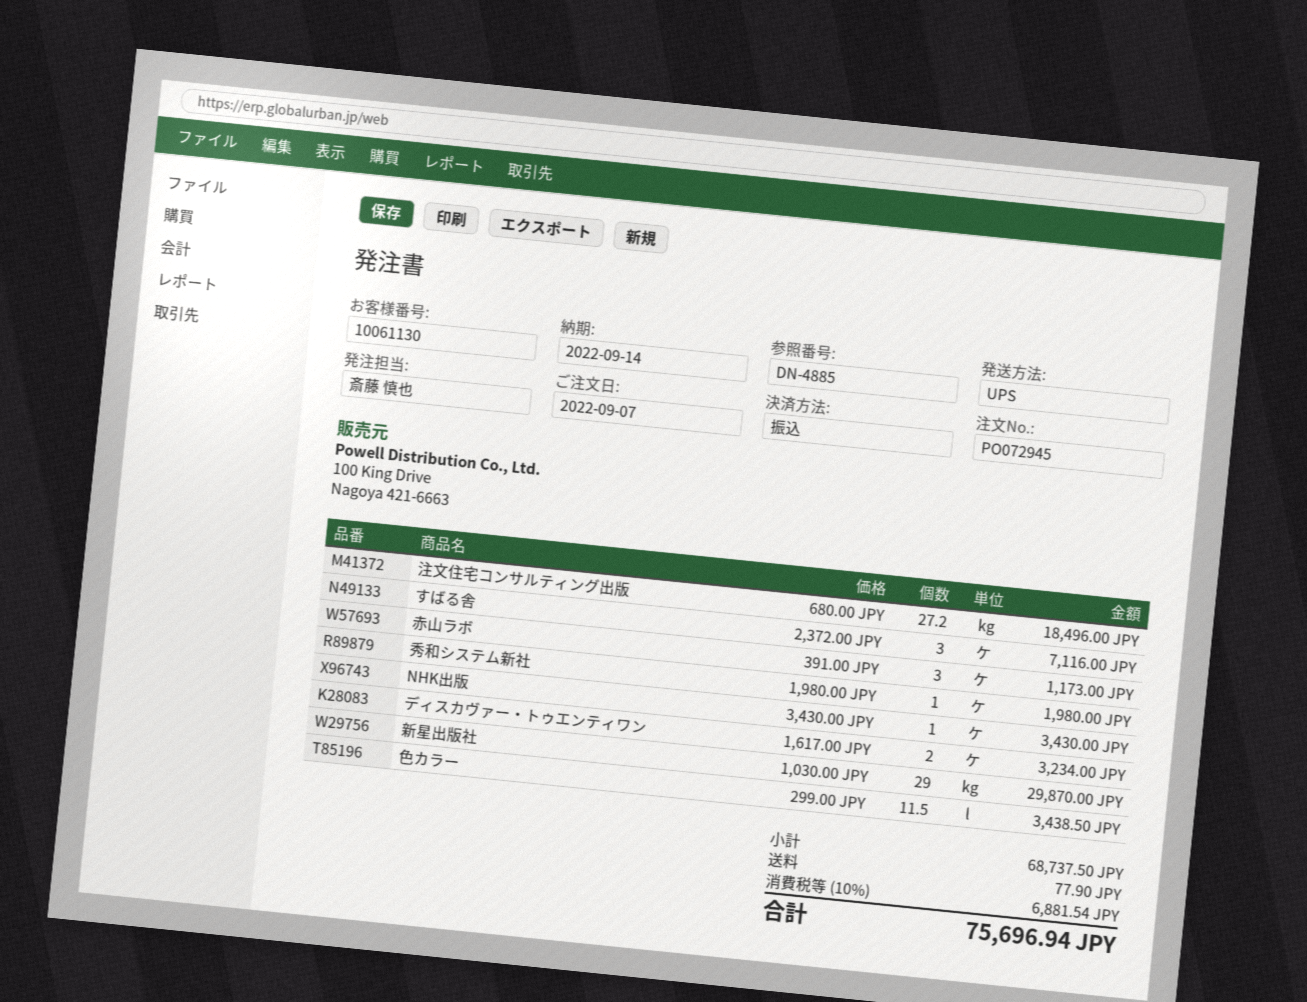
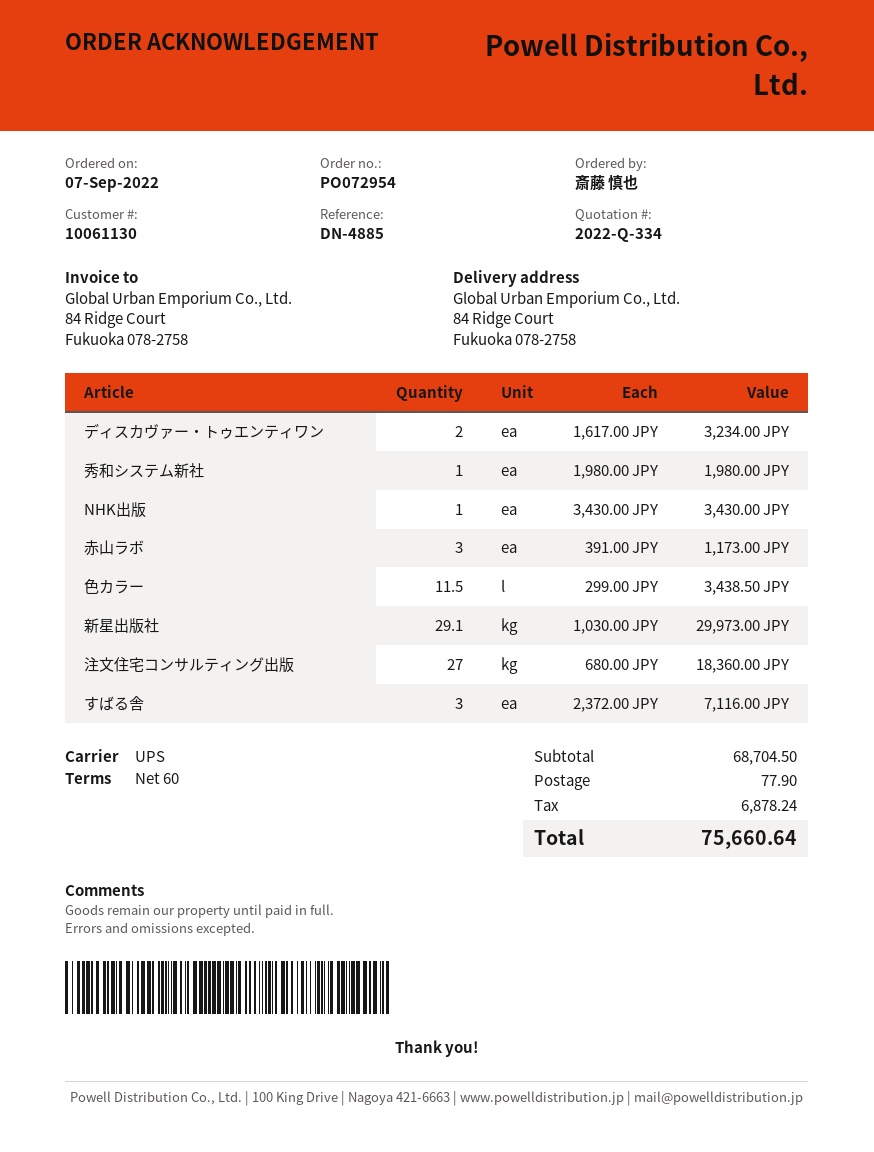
order number: PO072945 -> PO072954
注文住宅コンサルティング出版: 27.2 x 680.00 = 18496.00 -> 27 x 680.00 = 18360.00
新星出版社: 29 x 1030.00 = 29870.00 -> 29.1 x 1030.00 = 29973.00
subtotal: 68737.50 -> 68704.50
tax: 6881.54 -> 6878.24
total: 75696.94 -> 75660.64

